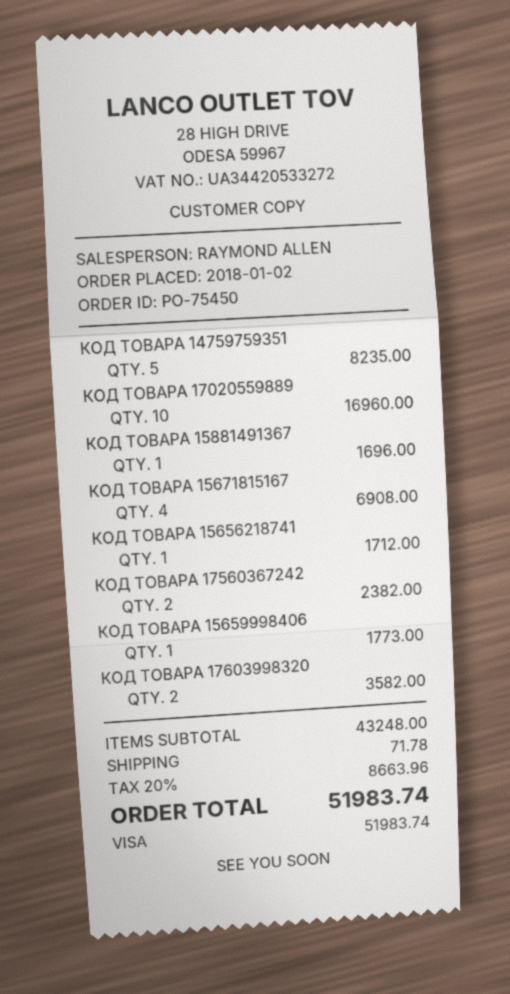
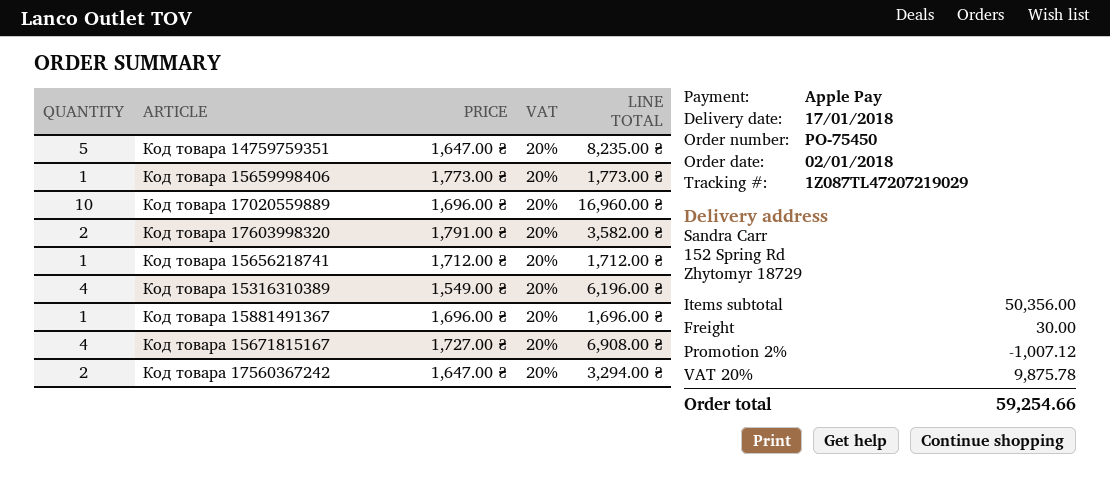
payment method: Visa -> Apple Pay
КОД ТОВАРА 17560367242: 2 for 2382.00 -> 2 for 3294.00
Код товара 15316310389: none -> 4 for 6196.00
subtotal: 43248.00 -> 50356.00
discount: none -> 2% = 1007.12
shipping: 71.78 -> 30.00
tax: 20% = 8663.96 -> 20% = 9875.78
total: 51983.74 -> 59254.66

